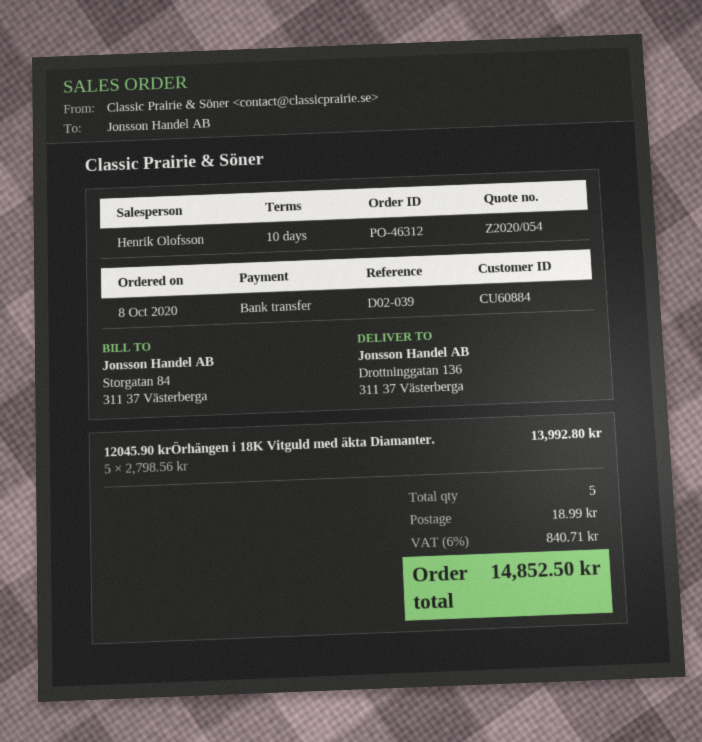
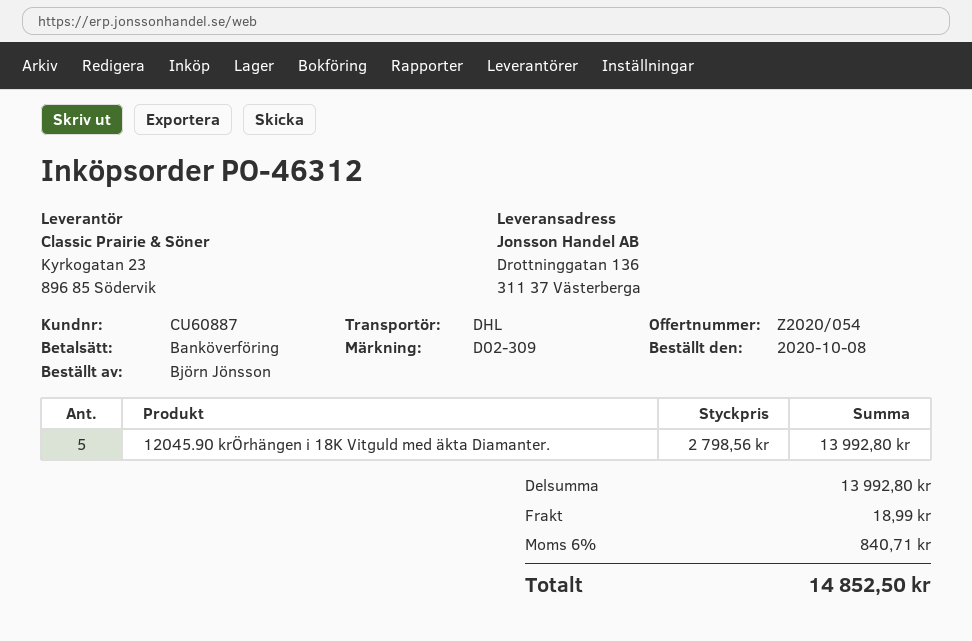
customer number: CU60884 -> CU60887
reference: D02-039 -> D02-309

